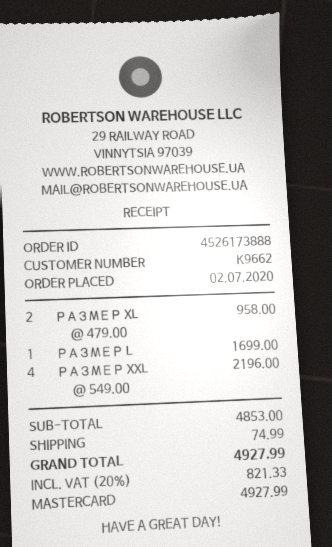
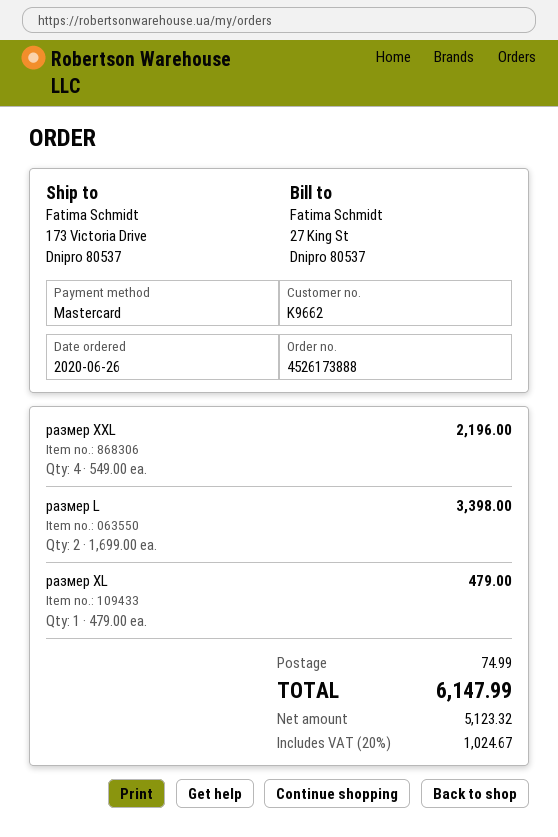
order date: 2020-07-02 -> 2020-06-26
РАЗМЕР XL: 2 x 479.00 = 958.00 -> 1 x 479.00 = 479.00
РАЗМЕР L: 1 x 1699.00 = 1699.00 -> 2 x 1699.00 = 3398.00
tax: 20% = 821.33 -> 20% = 1024.67
total: 4927.99 -> 6147.99

